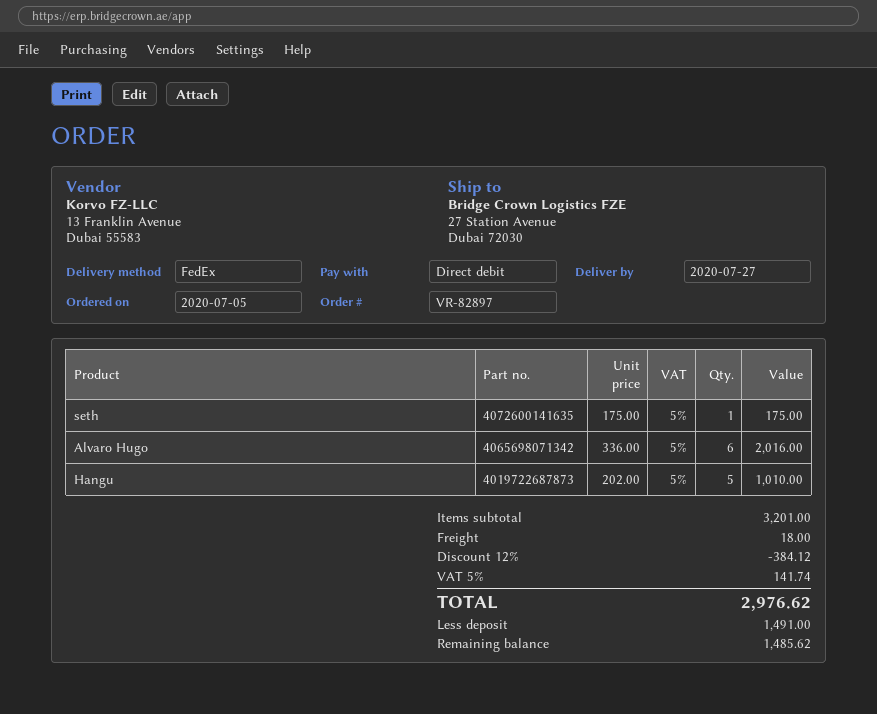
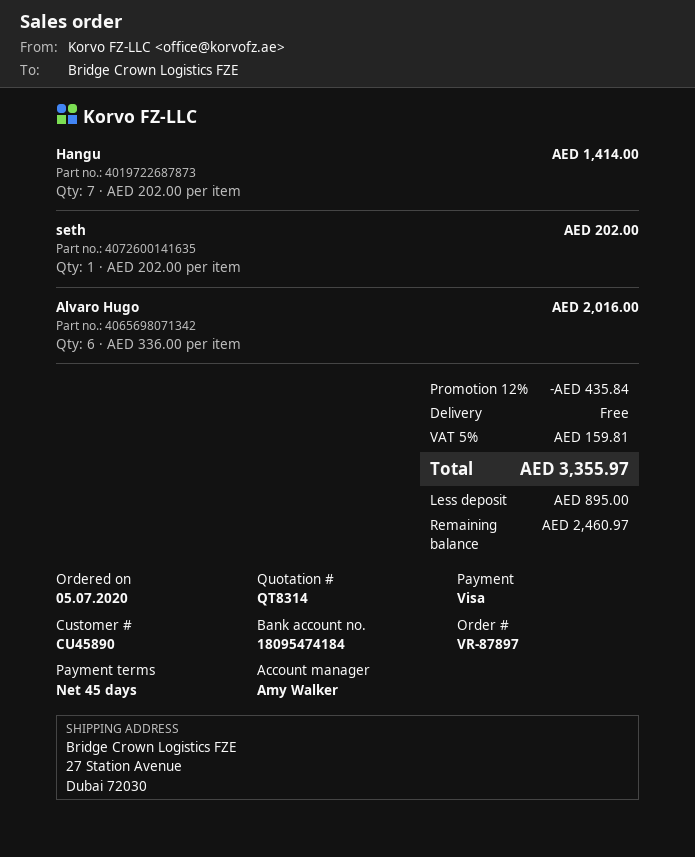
order number: VR-82897 -> VR-87897
payment method: direct debit -> Visa
seth: 1 x 175.00 = 175.00 -> 1 x 202.00 = 202.00
Hangu: 5 x 202.00 = 1010.00 -> 7 x 202.00 = 1414.00
discount: 12% = 384.12 -> 12% = 435.84
shipping: 18.00 -> 0.00
tax: 5% = 141.74 -> 5% = 159.81
total: 2976.62 -> 3355.97
deposit: 1491.00 -> 895.00
balance: 1485.62 -> 2460.97

